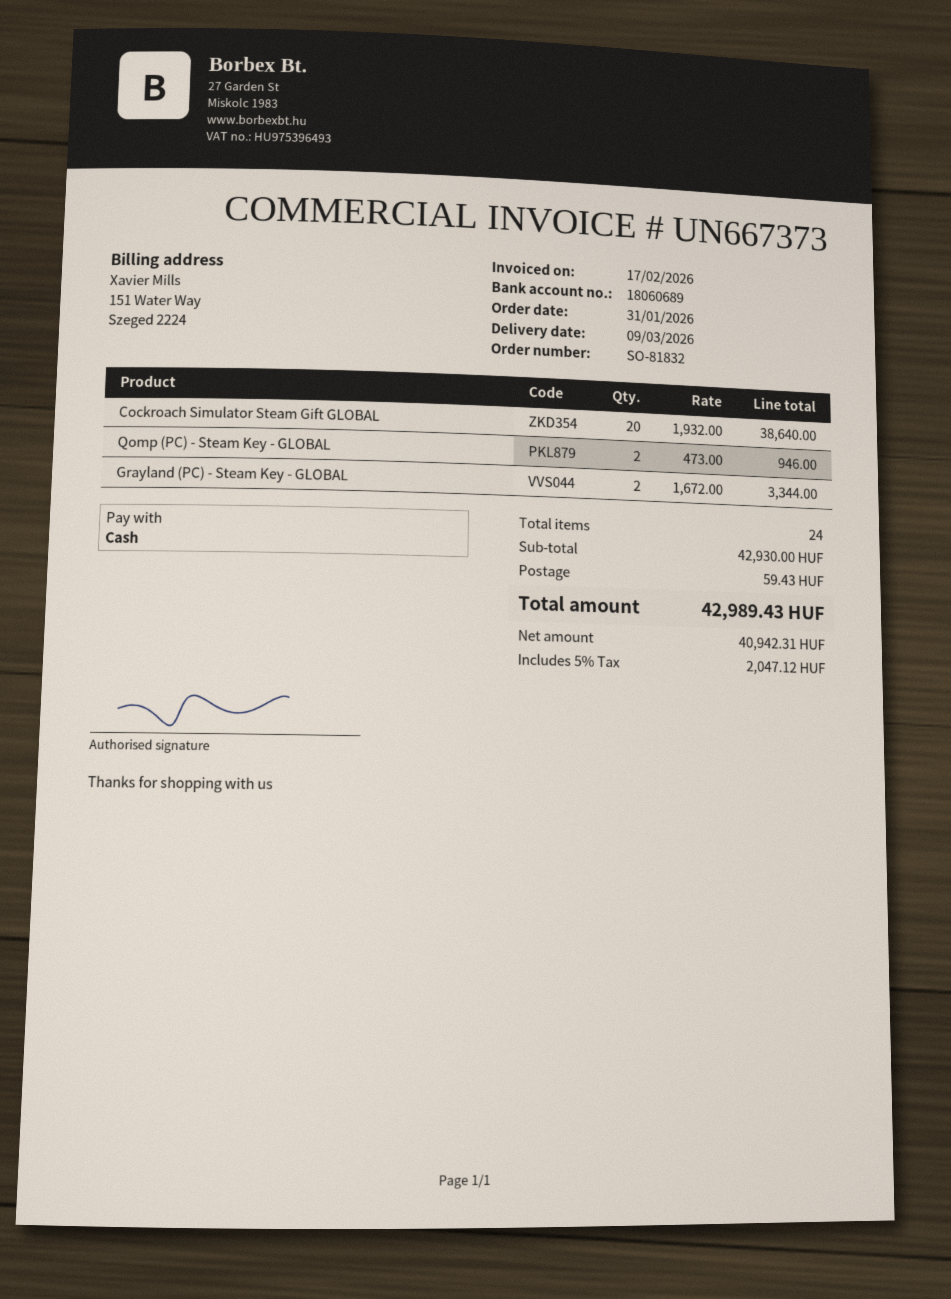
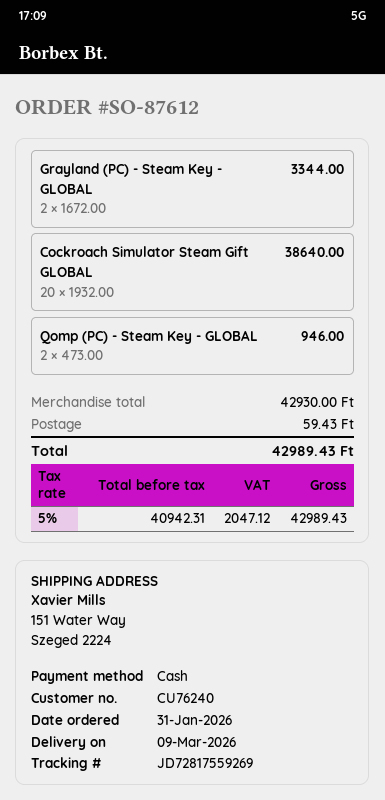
order number: SO-81832 -> SO-87612

